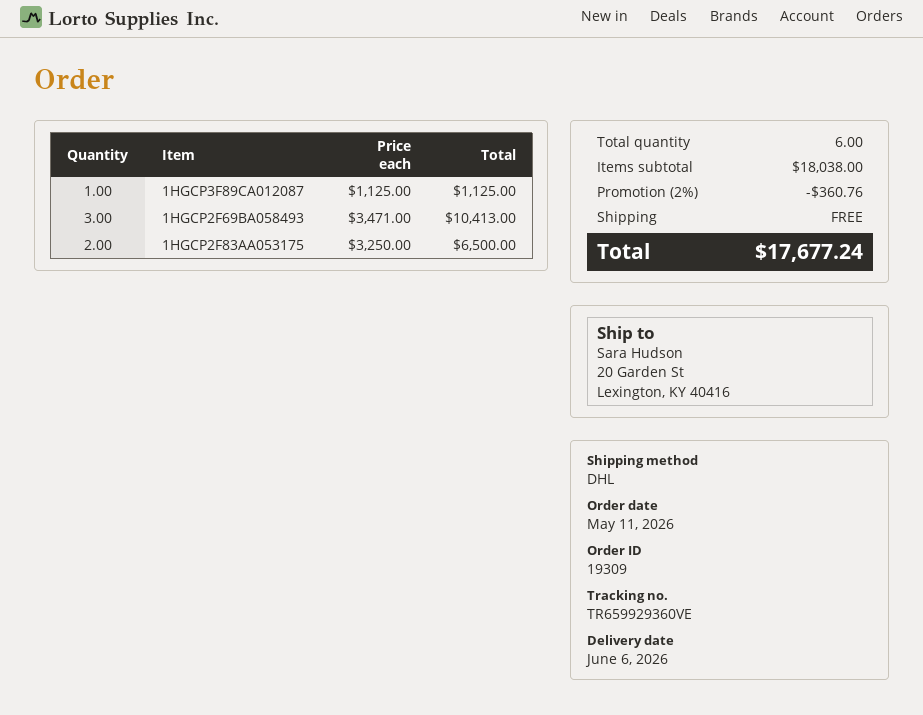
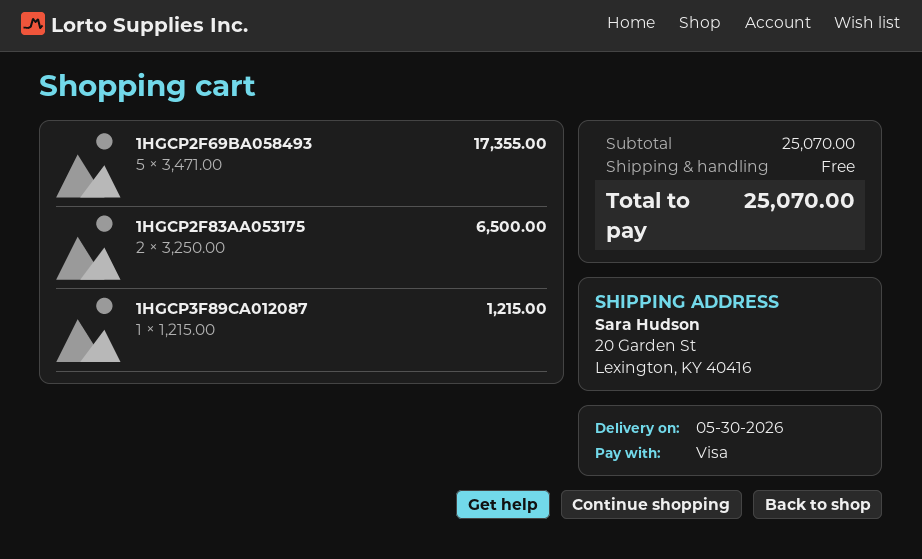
delivery date: 2026-06-06 -> 2026-05-30
1HGCP3F89CA012087: 1 x 1125.00 = 1125.00 -> 1 x 1215.00 = 1215.00
1HGCP2F69BA058493: 3 x 3471.00 = 10413.00 -> 5 x 3471.00 = 17355.00
subtotal: 18038.00 -> 25070.00
discount: 2% = 360.76 -> none
total: 17677.24 -> 25070.00

